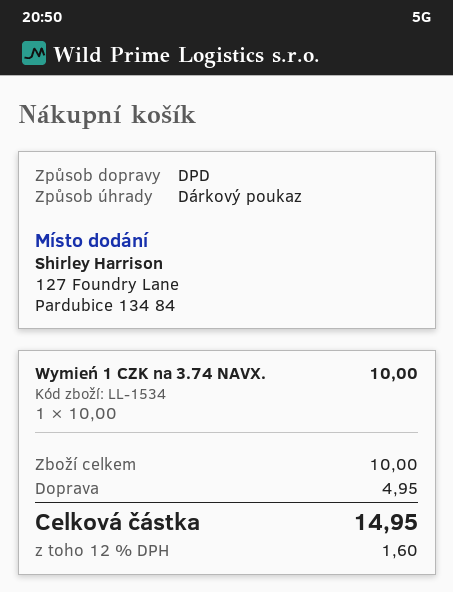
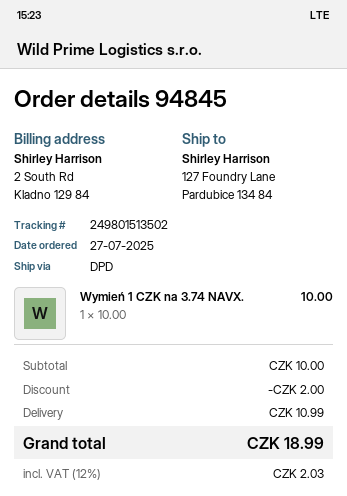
discount: none -> 2.00
shipping: 4.95 -> 10.99
tax: 12% = 1.60 -> 12% = 2.03
total: 14.95 -> 18.99

